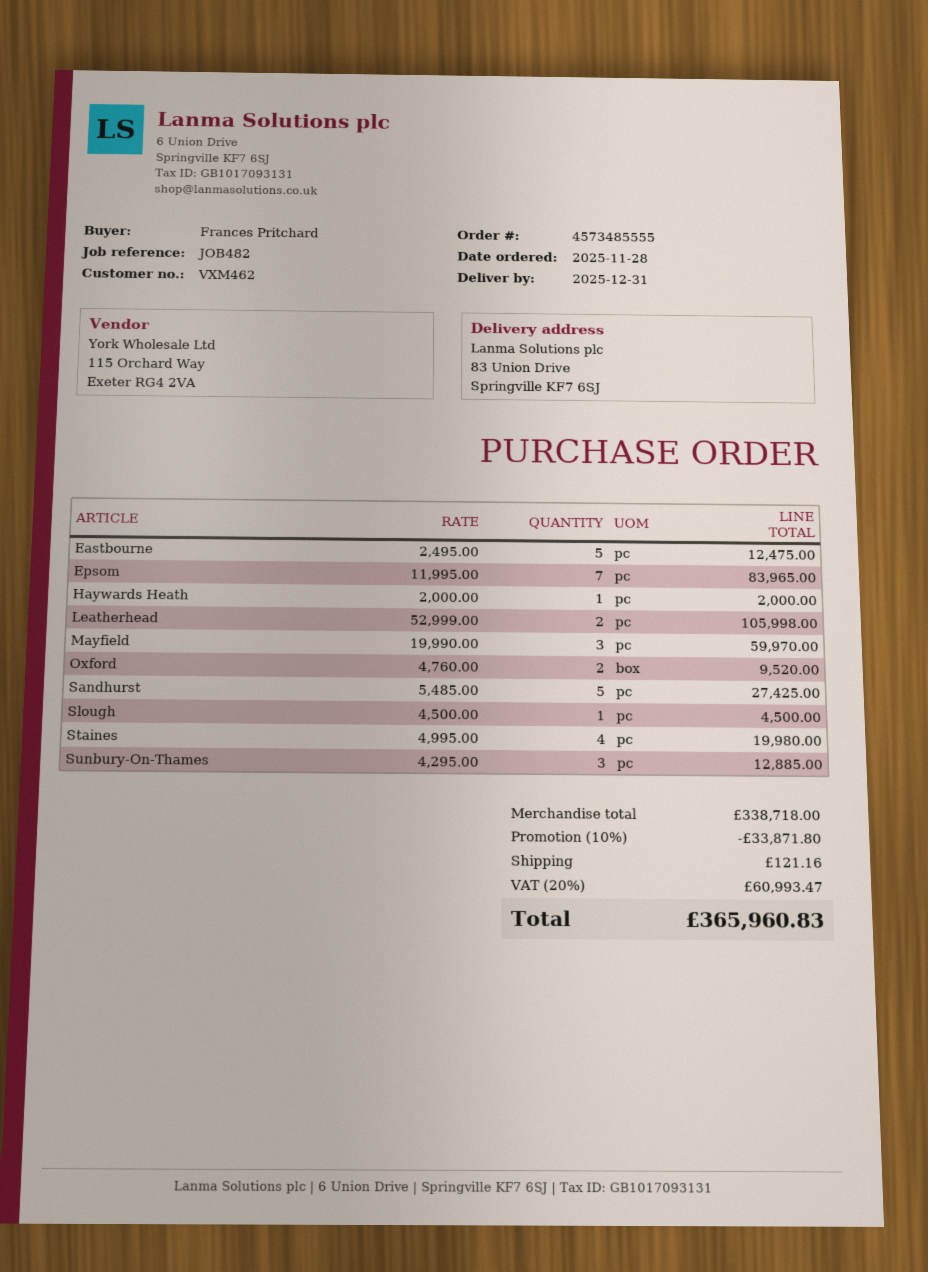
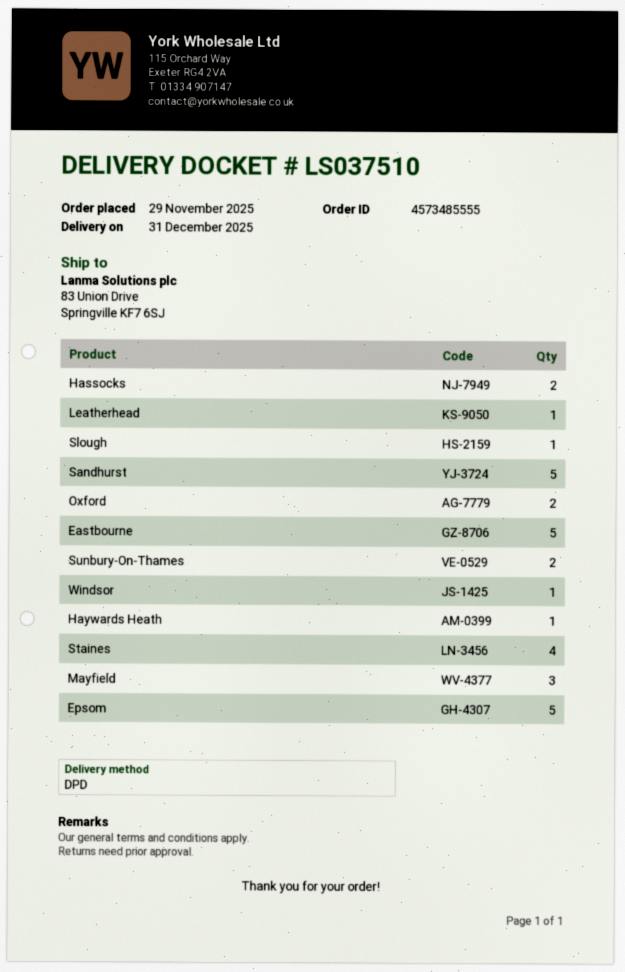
order date: 2025-11-28 -> 2025-11-29
Epsom: 7 -> 5
Leatherhead: 2 -> 1
Sunbury-On-Thames: 3 -> 2
Hassocks: none -> 2
Windsor: none -> 1

